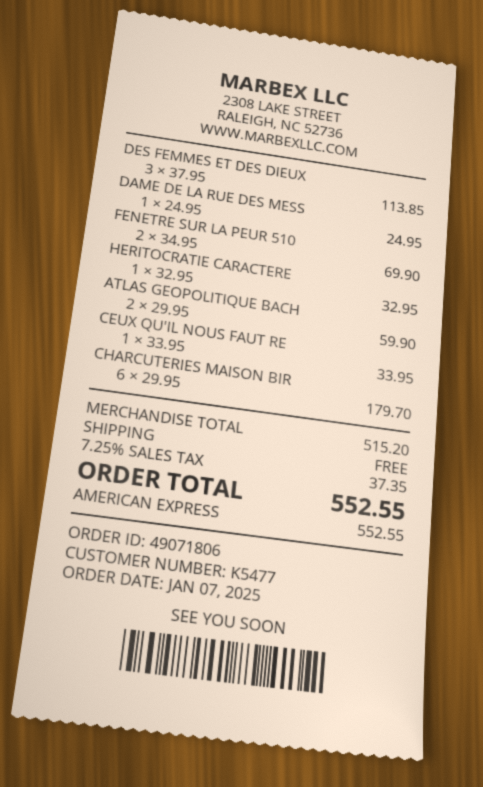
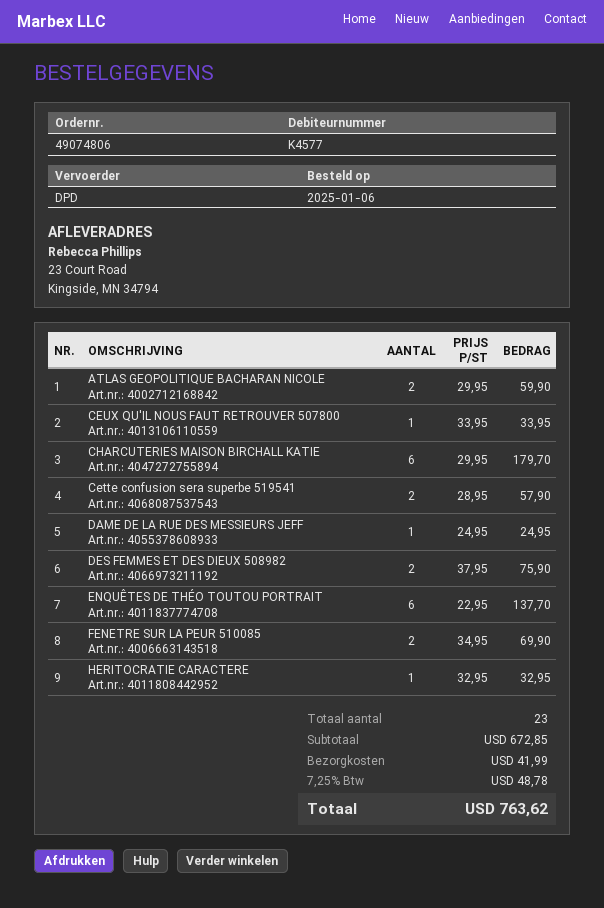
order number: 49071806 -> 49074806
order date: 2025-01-07 -> 2025-01-06
customer number: K5477 -> K4577
DES FEMMES ET DES DIEUX: 3 x 37.95 = 113.85 -> 2 x 37.95 = 75.90
Cette confusion sera superbe 519541: none -> 2 x 28.95 = 57.90
ENQUÊTES DE THÉO TOUTOU PORTRAIT: none -> 6 x 22.95 = 137.70
subtotal: 515.20 -> 672.85
shipping: 0.00 -> 41.99
tax: 7.25% = 37.35 -> 7.25% = 48.78
total: 552.55 -> 763.62

